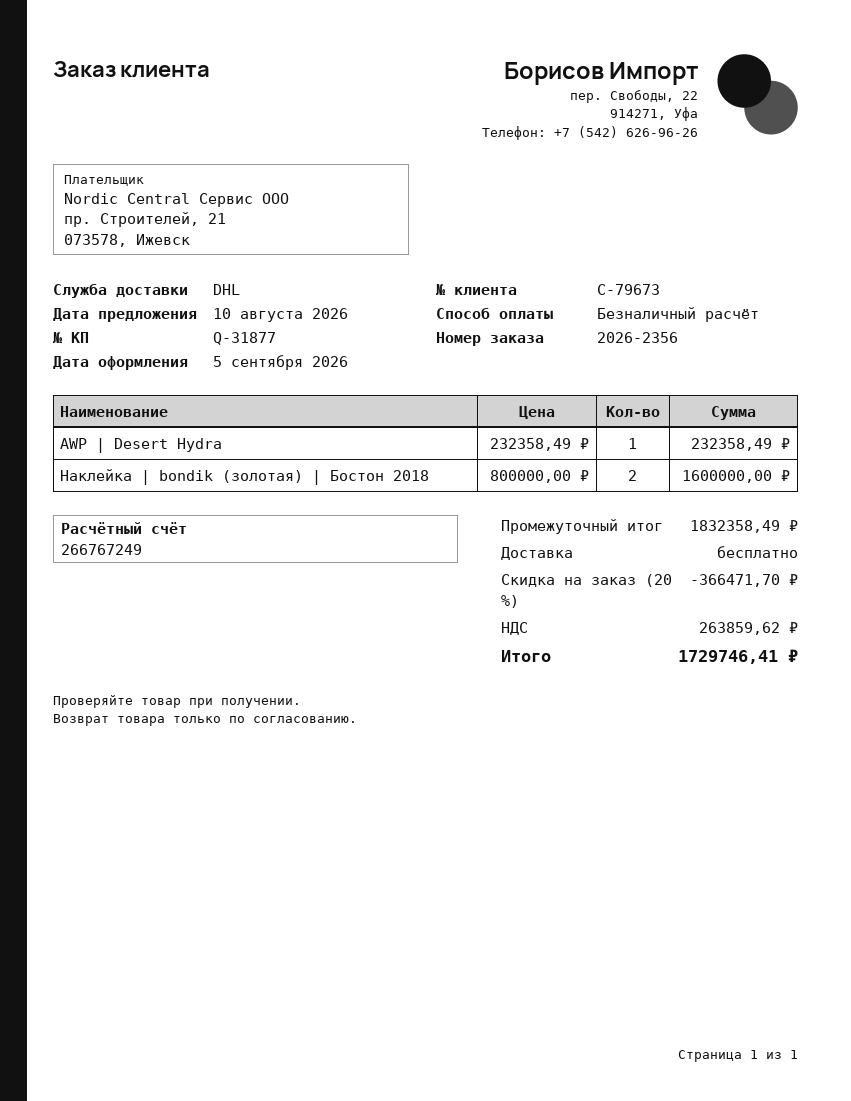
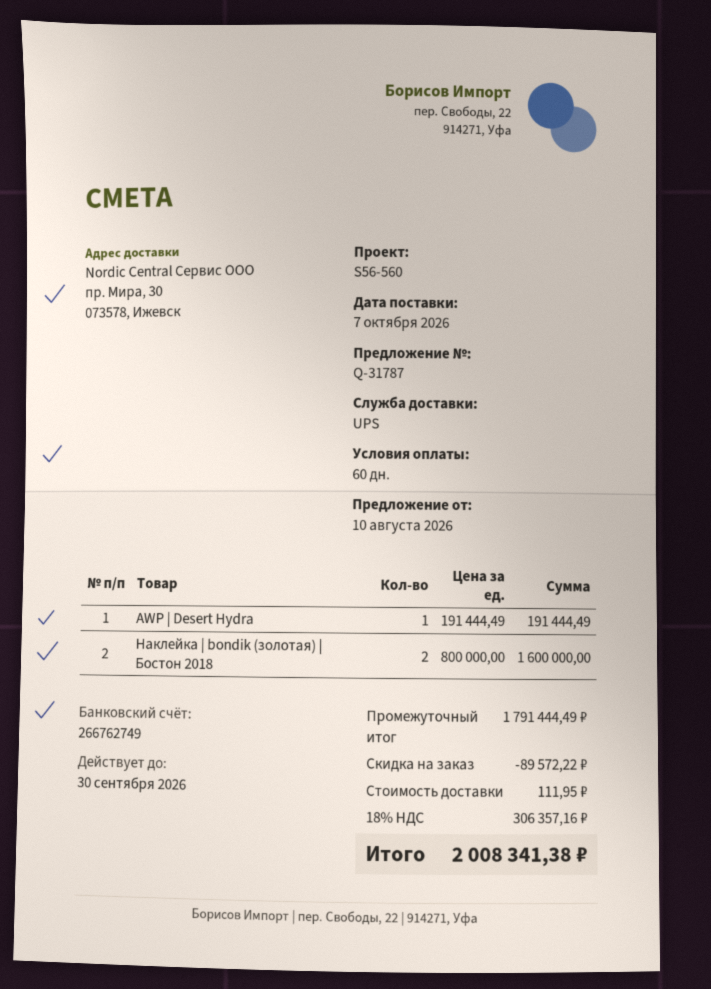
quote number: Q-31877 -> Q-31787
bank account: 266767249 -> 266762749
shipping method: DHL -> UPS
AWP | Desert Hydra: 1 x 232358.49 = 232358.49 -> 1 x 191444.49 = 191444.49
subtotal: 1832358.49 -> 1791444.49
discount: 366471.70 -> 89572.22
shipping: 0.00 -> 111.95
tax: 263859.62 -> 306357.16
total: 1729746.41 -> 2008341.38

